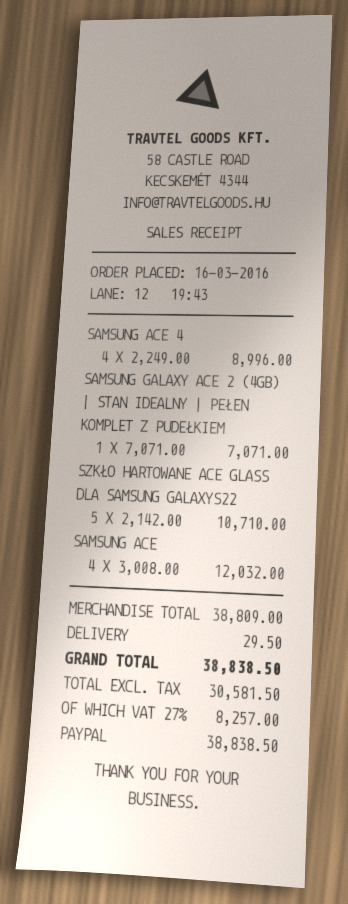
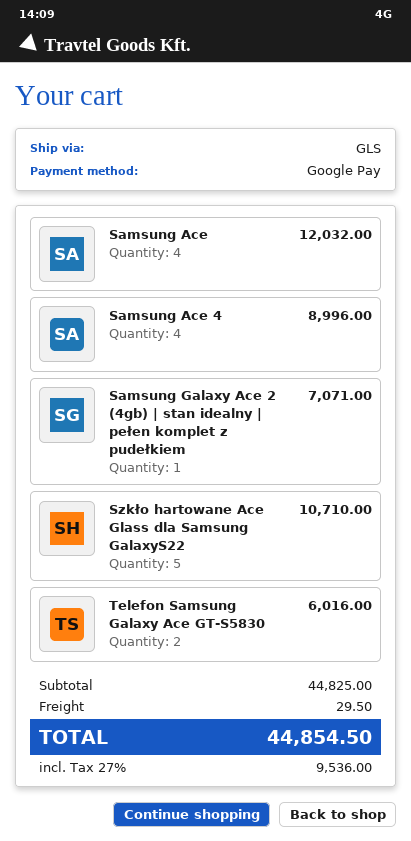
payment method: PayPal -> Google Pay
Telefon Samsung Galaxy Ace GT-S5830: none -> 2 for 6016.00
subtotal: 38809.00 -> 44825.00
tax: 27% = 8257.00 -> 27% = 9536.00
total: 38838.50 -> 44854.50

